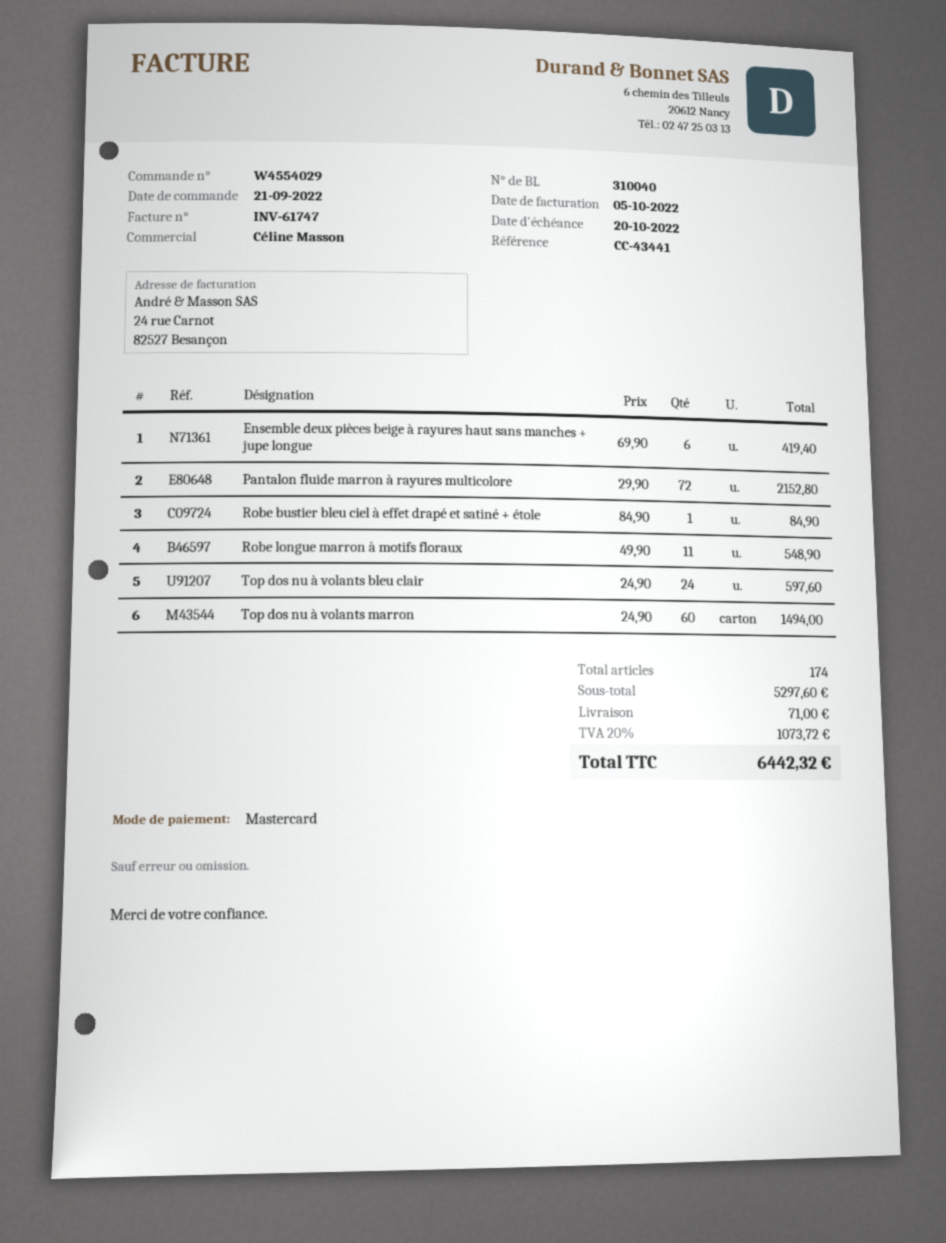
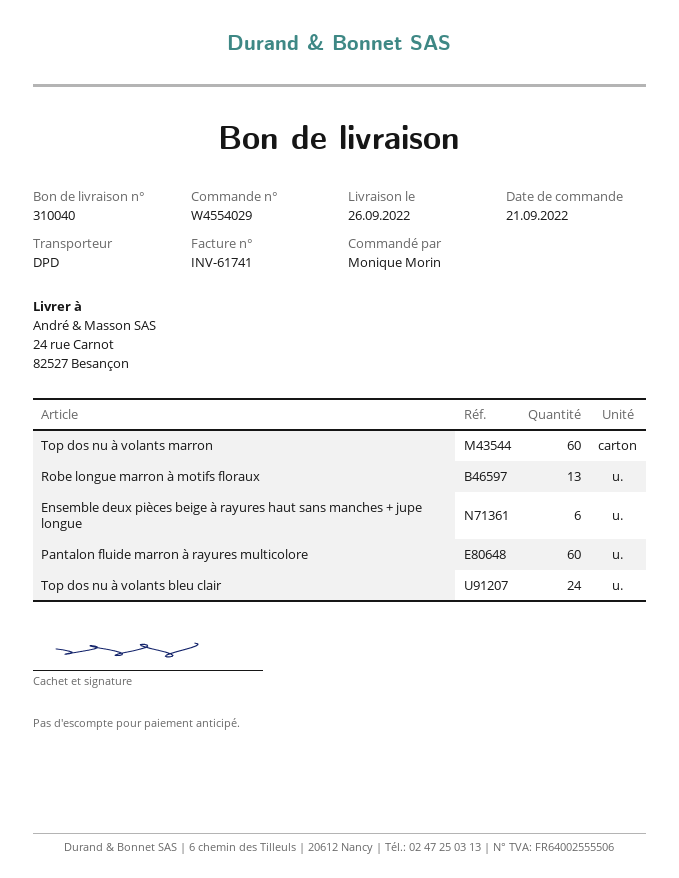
invoice number: INV-61747 -> INV-61741
Pantalon fluide marron à rayures multicolore: 72 -> 60
Robe bustier bleu ciel à effet drapé et satiné + étole: 1 -> none
Robe longue marron à motifs floraux: 11 -> 13

